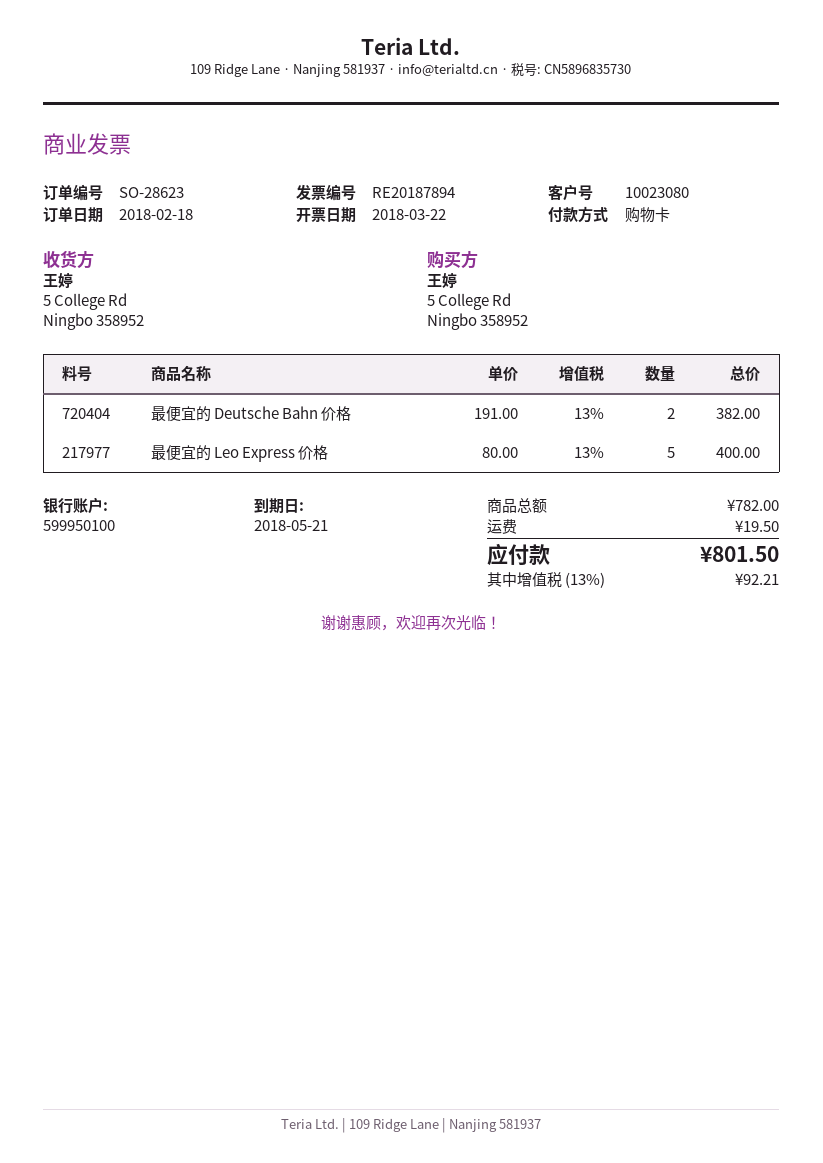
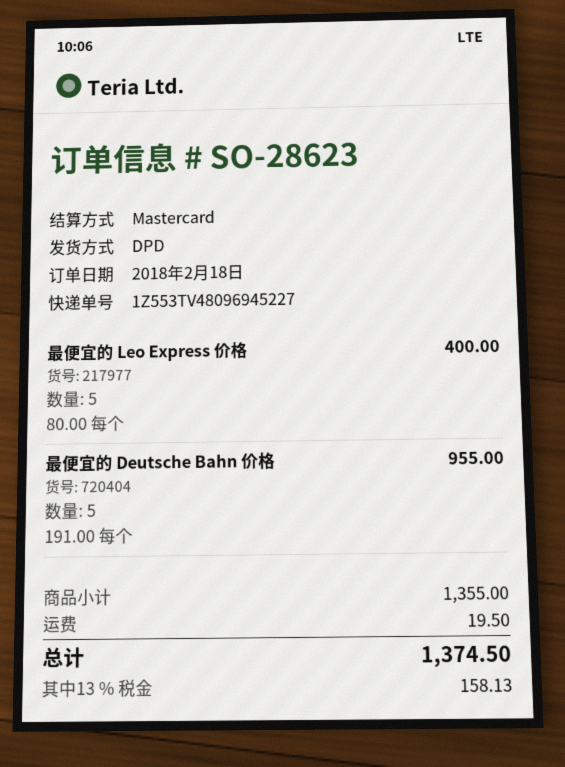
payment method: gift card -> Mastercard
最便宜的 Deutsche Bahn 价格: 2 x 191.00 = 382.00 -> 5 x 191.00 = 955.00
subtotal: 782.00 -> 1355.00
tax: 13% = 92.21 -> 13% = 158.13
total: 801.50 -> 1374.50

